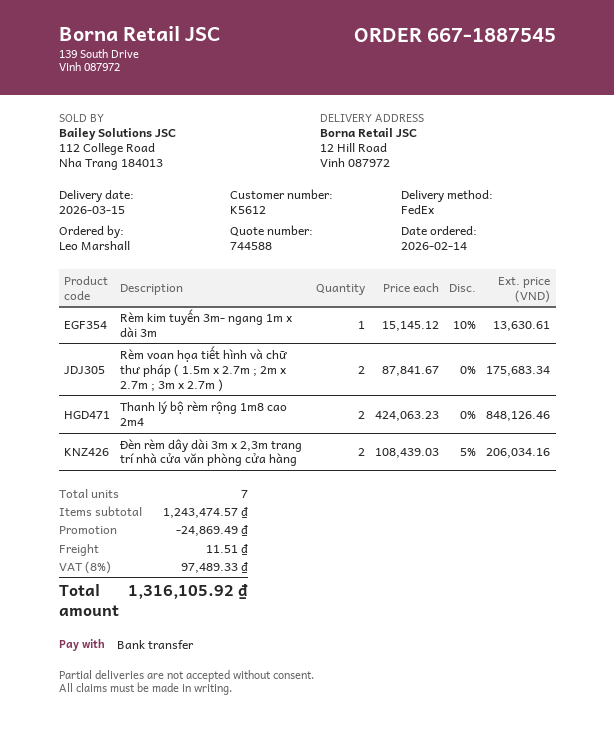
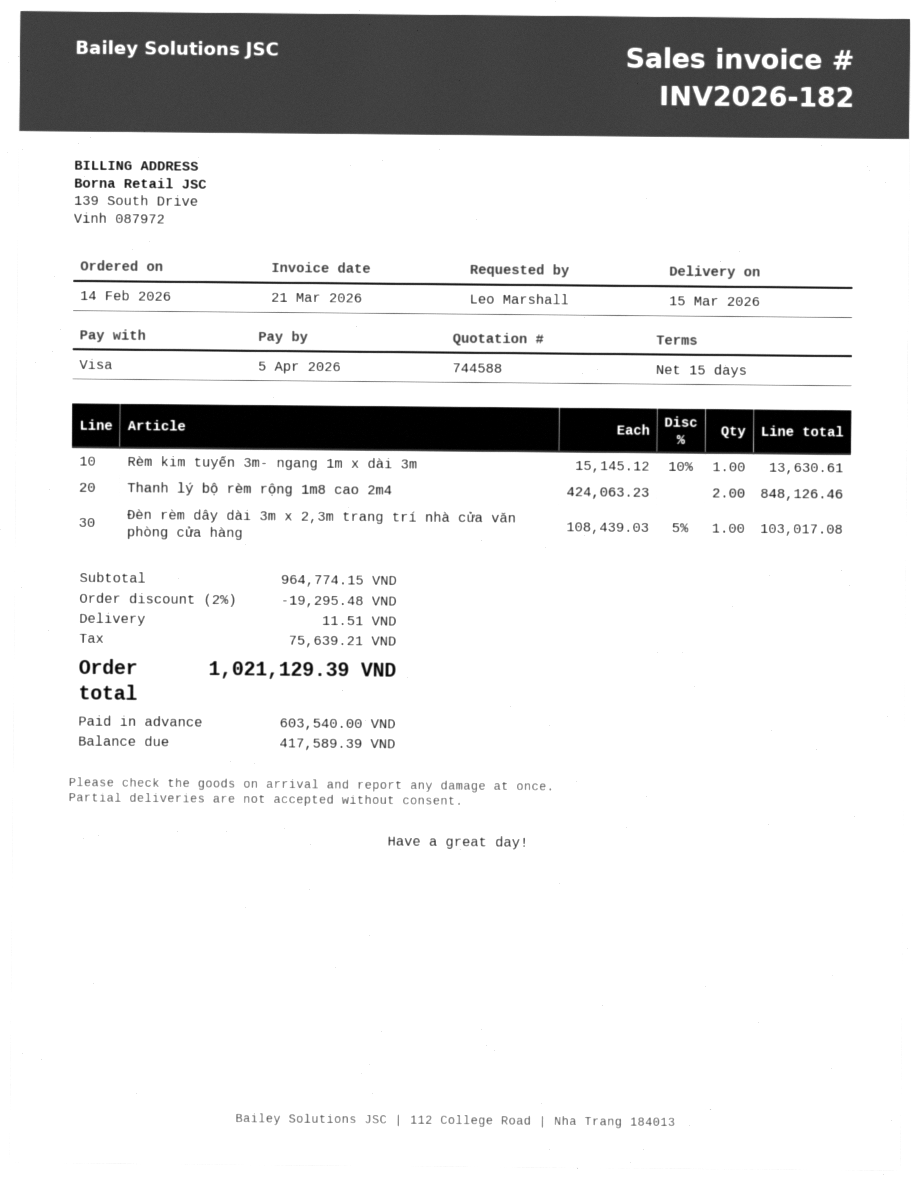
payment method: bank transfer -> Visa
Rèm voan họa tiết hình và chữ thư pháp ( 1.5m x 2.7m ; 2m x 2.7m ; 3m x 2.7m ): 2 x 87841.67 = 175683.34 -> none
Đèn rèm dây dài 3m x 2,3m trang trí nhà cửa văn phòng cửa hàng: 2 x 108439.03 - 5% = 206034.16 -> 1 x 108439.03 - 5% = 103017.08
subtotal: 1243474.57 -> 964774.15
discount: 24869.49 -> 19295.48
tax: 97489.33 -> 75639.21
total: 1316105.92 -> 1021129.39

